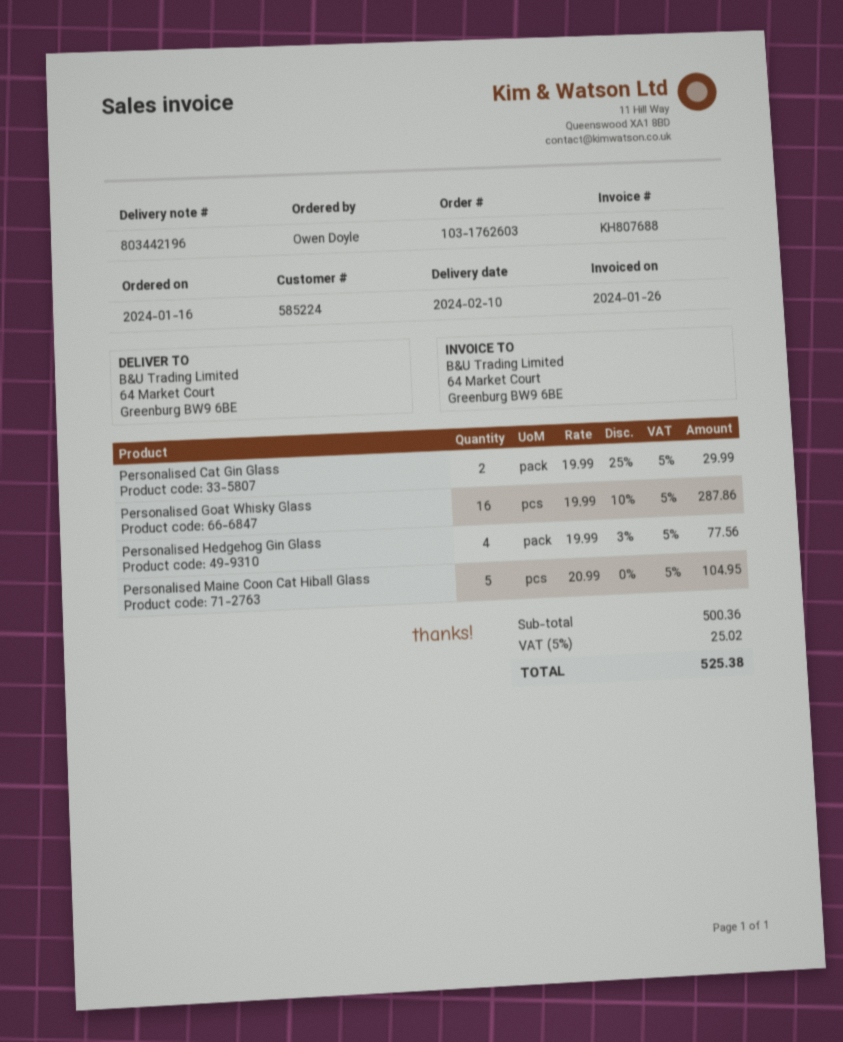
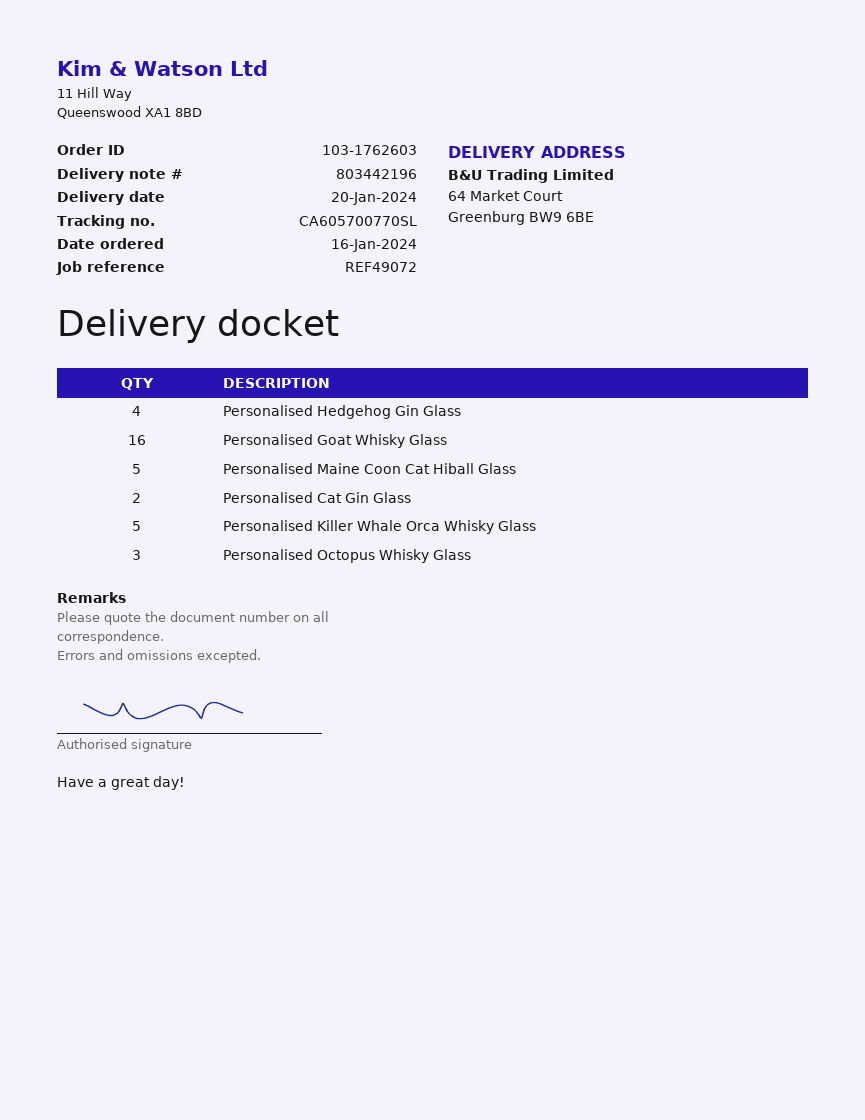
delivery date: 2024-02-10 -> 2024-01-20
Personalised Killer Whale Orca Whisky Glass: none -> 5
Personalised Octopus Whisky Glass: none -> 3

